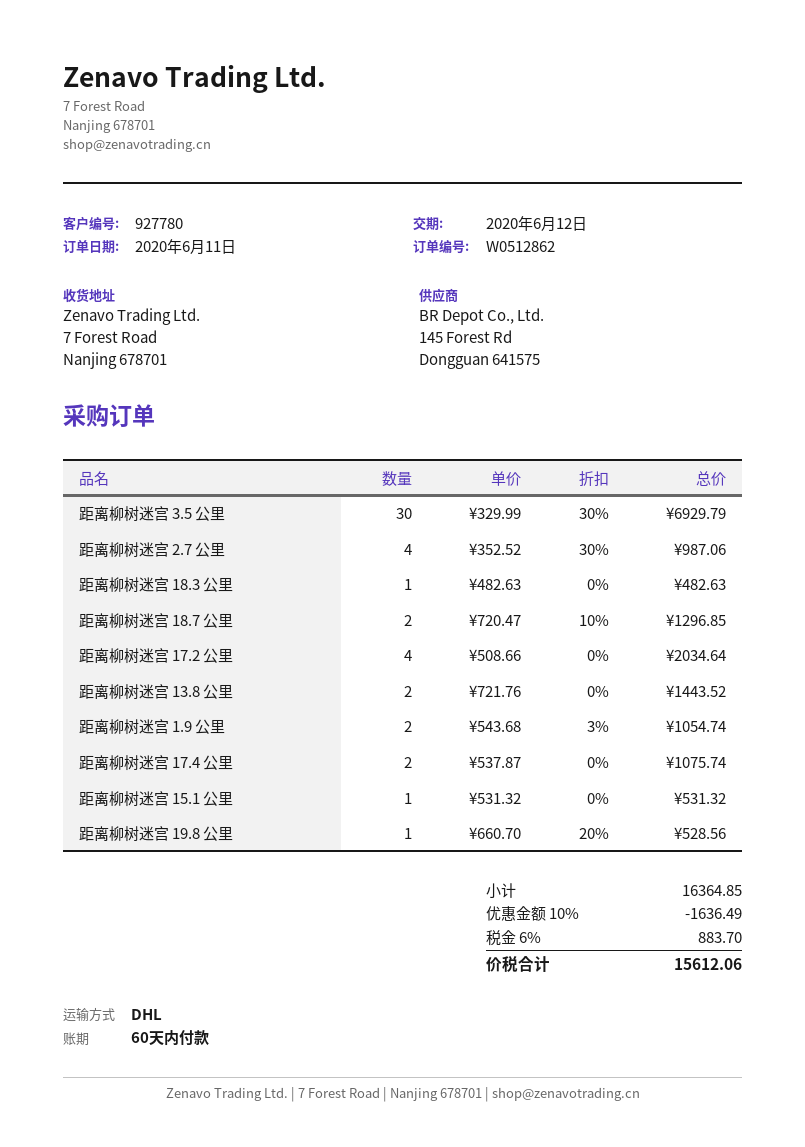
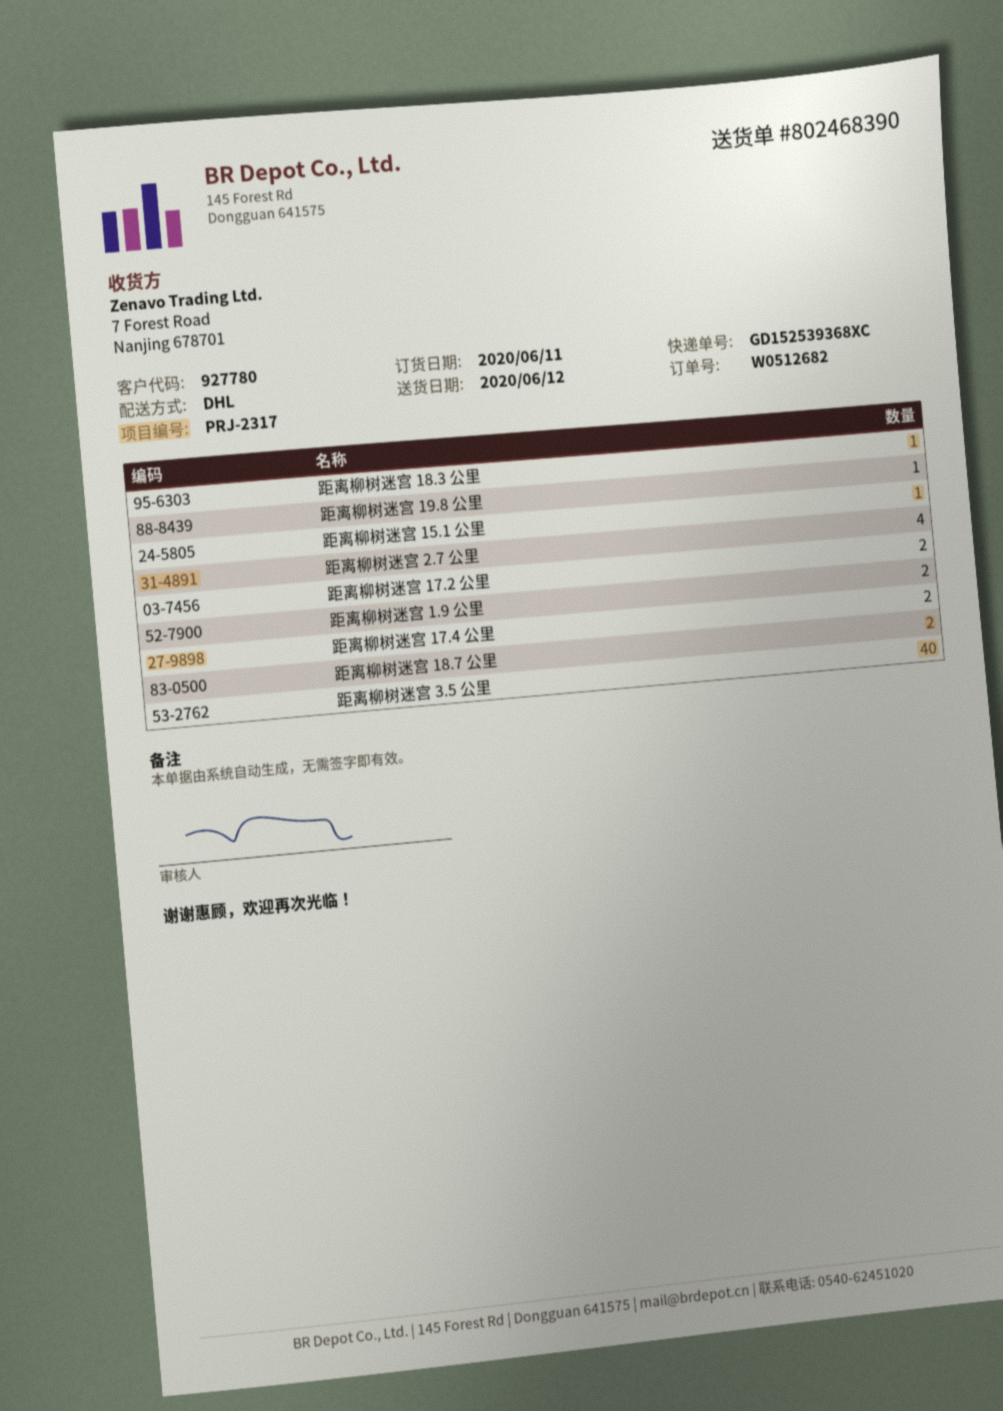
order number: W0512862 -> W0512682
距离柳树迷宫 3.5 公里: 30 -> 40
距离柳树迷宫 17.2 公里: 4 -> 2
距离柳树迷宫 13.8 公里: 2 -> none

